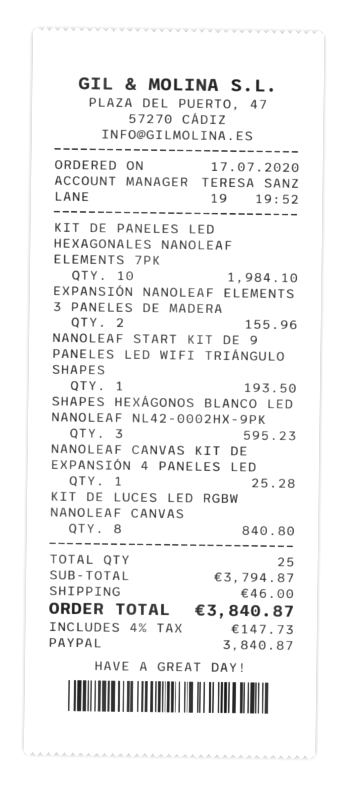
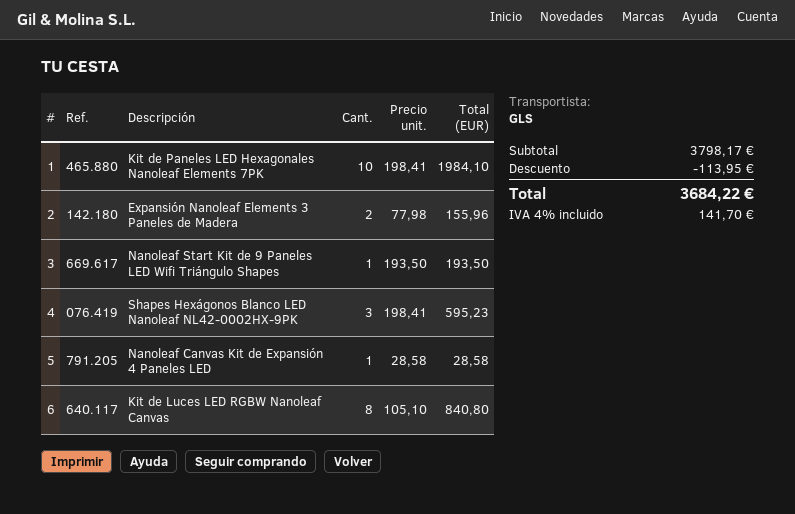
NANOLEAF CANVAS KIT DE EXPANSIÓN 4 PANELES LED: 1 for 25.28 -> 1 for 28.58
subtotal: 3794.87 -> 3798.17
discount: none -> 113.95
shipping: 46.00 -> none
tax: 4% = 147.73 -> 4% = 141.70
total: 3840.87 -> 3684.22

